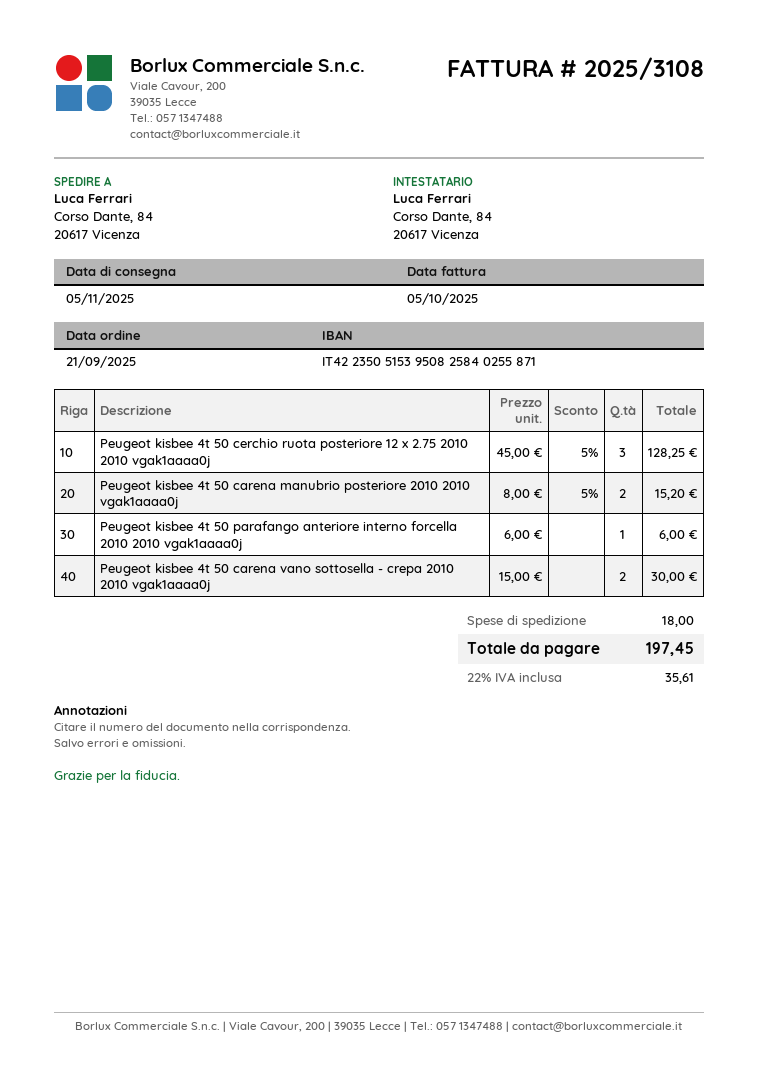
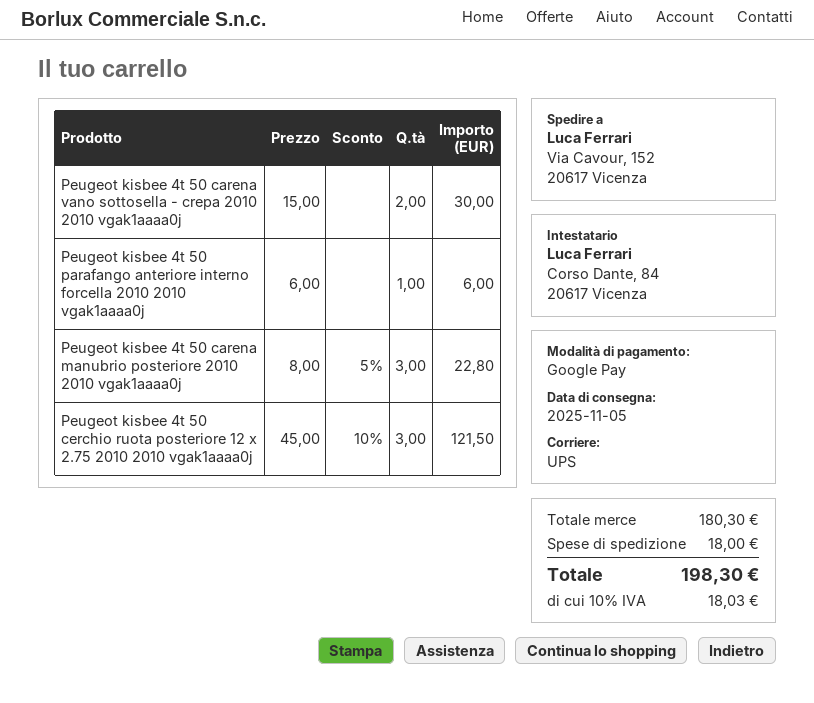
ship to: Corso Dante, 84, 20617 Vicenza -> Via Cavour, 152, 20617 Vicenza
Peugeot kisbee 4t 50 cerchio ruota posteriore 12 x 2.75 2010 2010 vgak1aaaa0j: 3 x 45.00 - 5% = 128.25 -> 3 x 45.00 - 10% = 121.50
Peugeot kisbee 4t 50 carena manubrio posteriore 2010 2010 vgak1aaaa0j: 2 x 8.00 - 5% = 15.20 -> 3 x 8.00 - 5% = 22.80
tax: 22% = 35.61 -> 10% = 18.03
total: 197.45 -> 198.30

